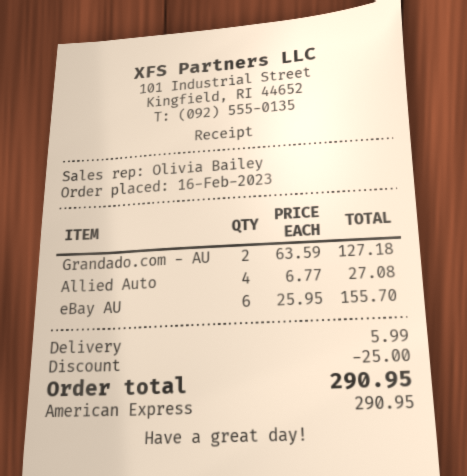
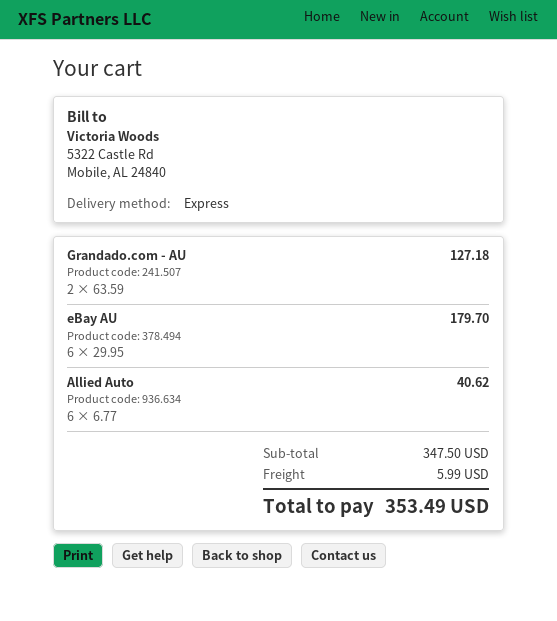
Allied Auto: 4 x 6.77 = 27.08 -> 6 x 6.77 = 40.62
eBay AU: 6 x 25.95 = 155.70 -> 6 x 29.95 = 179.70
discount: 25.00 -> none
total: 290.95 -> 353.49

